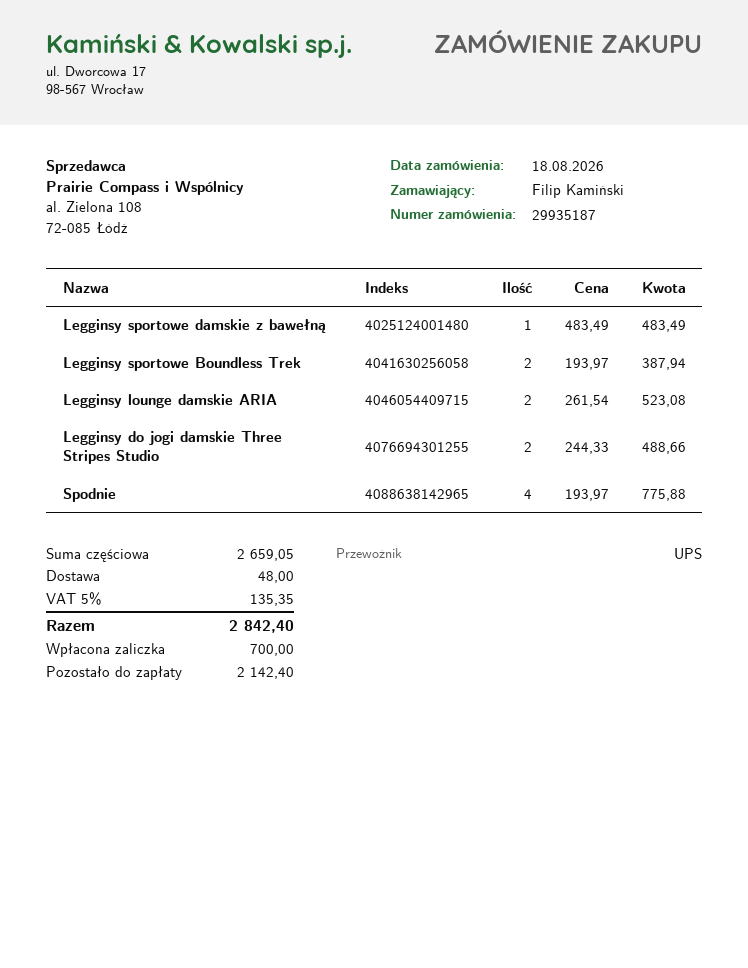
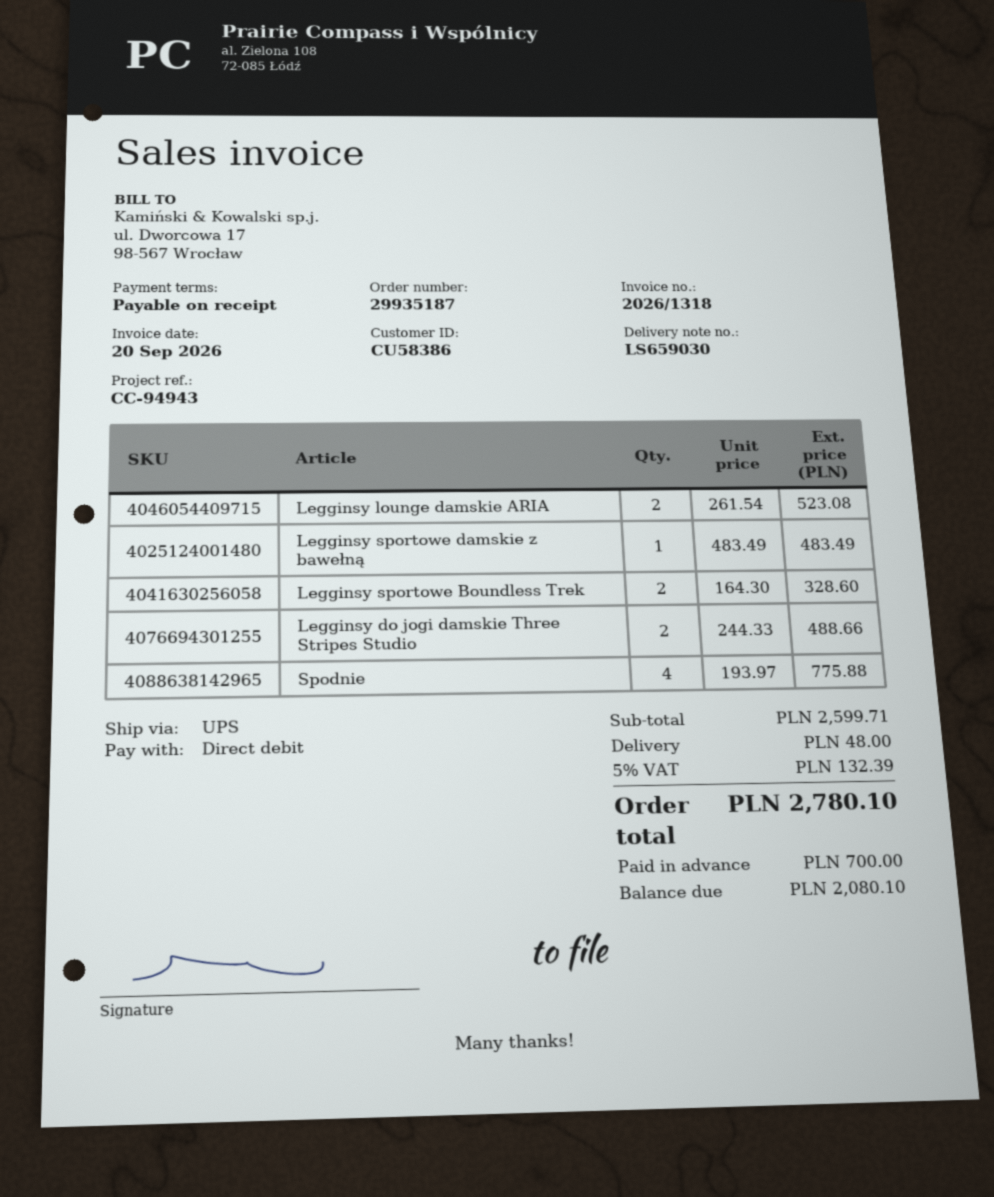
Legginsy sportowe Boundless Trek: 2 x 193.97 = 387.94 -> 2 x 164.30 = 328.60
subtotal: 2659.05 -> 2599.71
tax: 5% = 135.35 -> 5% = 132.39
total: 2842.40 -> 2780.10
balance: 2142.40 -> 2080.10

